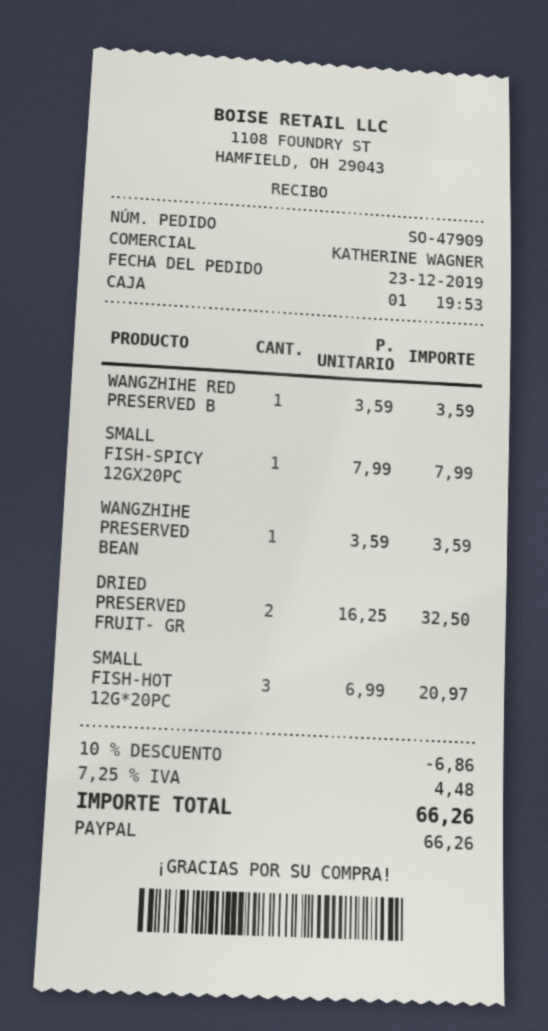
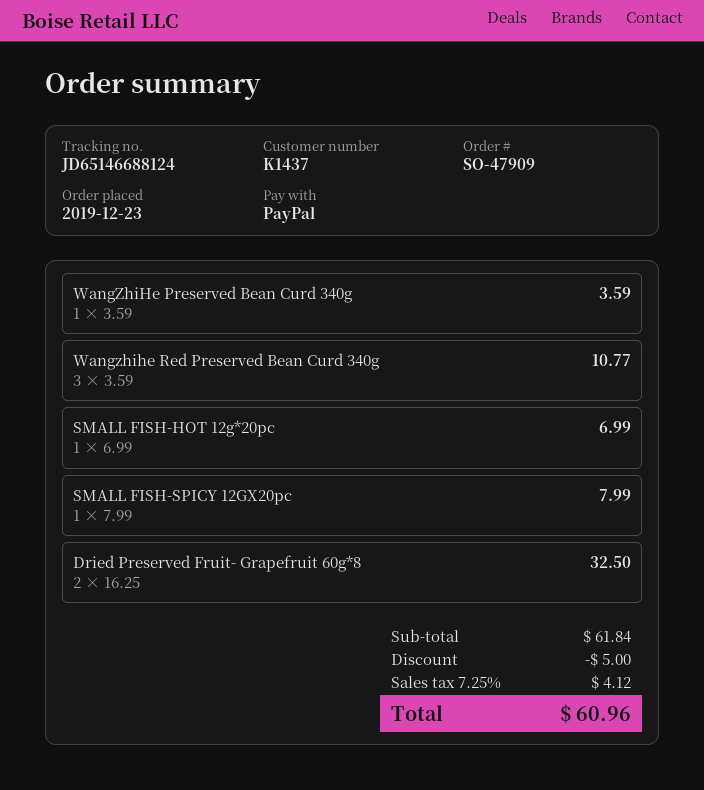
WANGZHIHE RED PRESERVED B: 1 x 3.59 = 3.59 -> 3 x 3.59 = 10.77
SMALL FISH-HOT 12G*20PC: 3 x 6.99 = 20.97 -> 1 x 6.99 = 6.99
discount: 6.86 -> 5.00
tax: 7.25% = 4.48 -> 7.25% = 4.12
total: 66.26 -> 60.96

